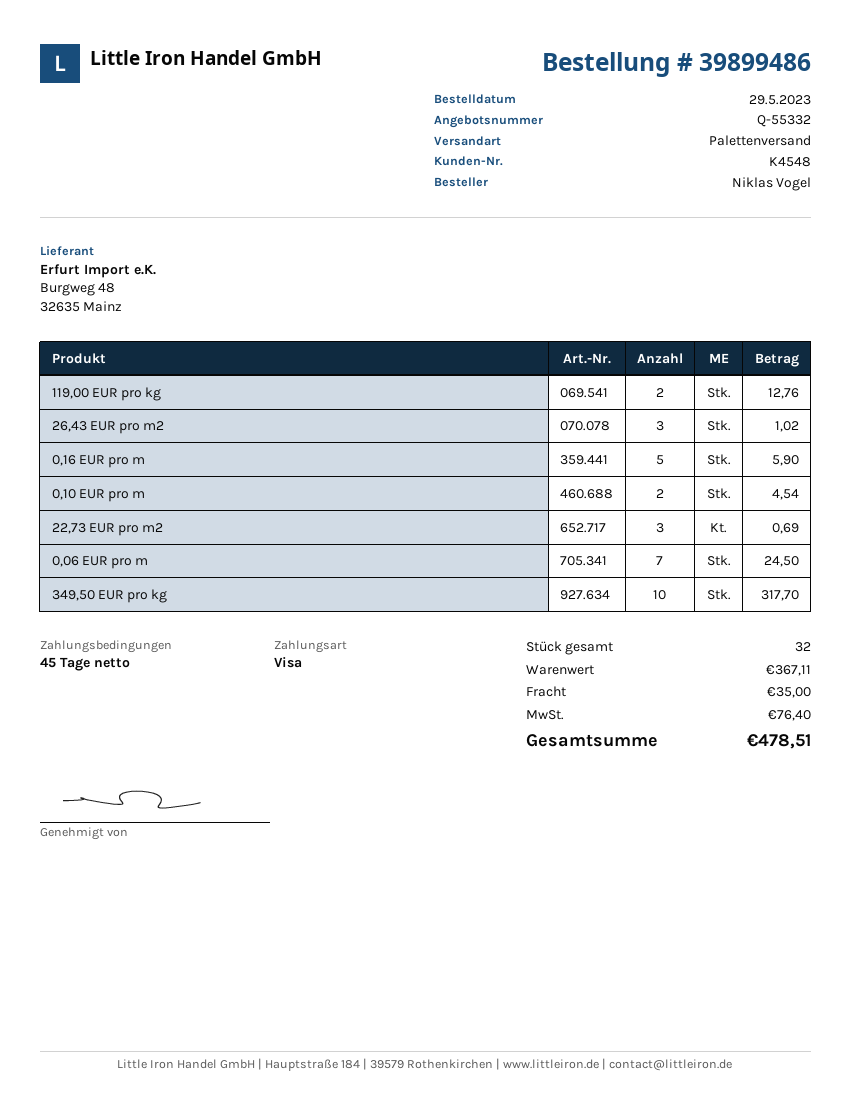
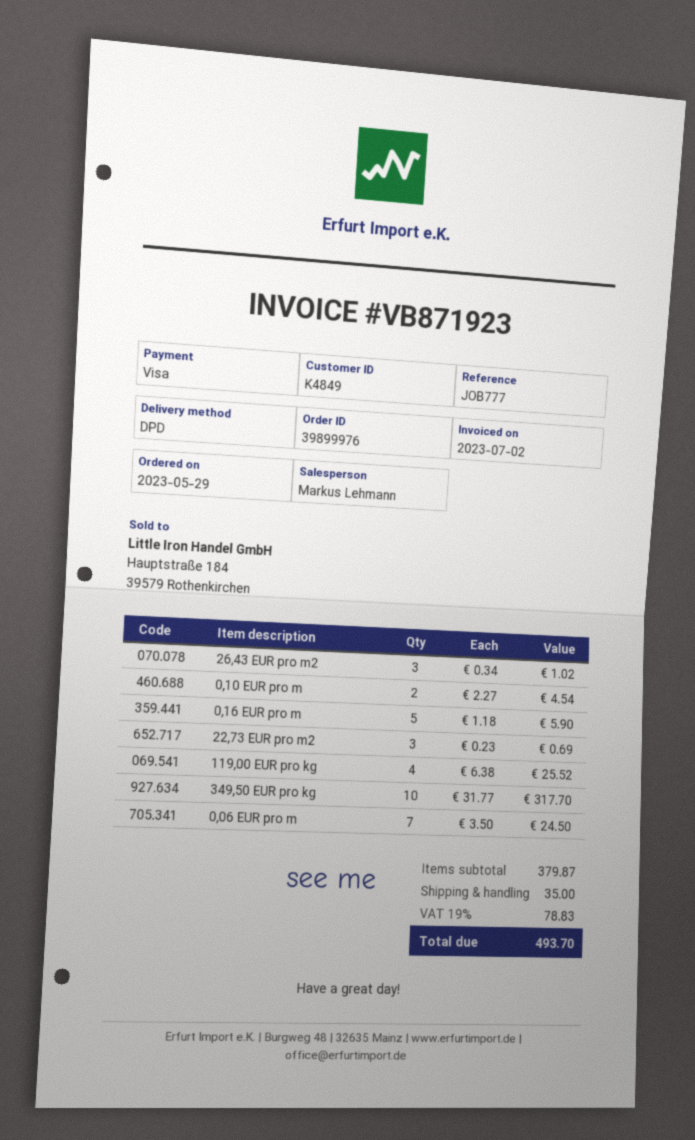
order number: 39899486 -> 39899976
customer number: K4548 -> K4849
shipping method: pallet freight -> DPD
119,00 EUR pro kg: 2 for 12.76 -> 4 for 25.52
subtotal: 367.11 -> 379.87
tax: 76.40 -> 78.83
total: 478.51 -> 493.70

